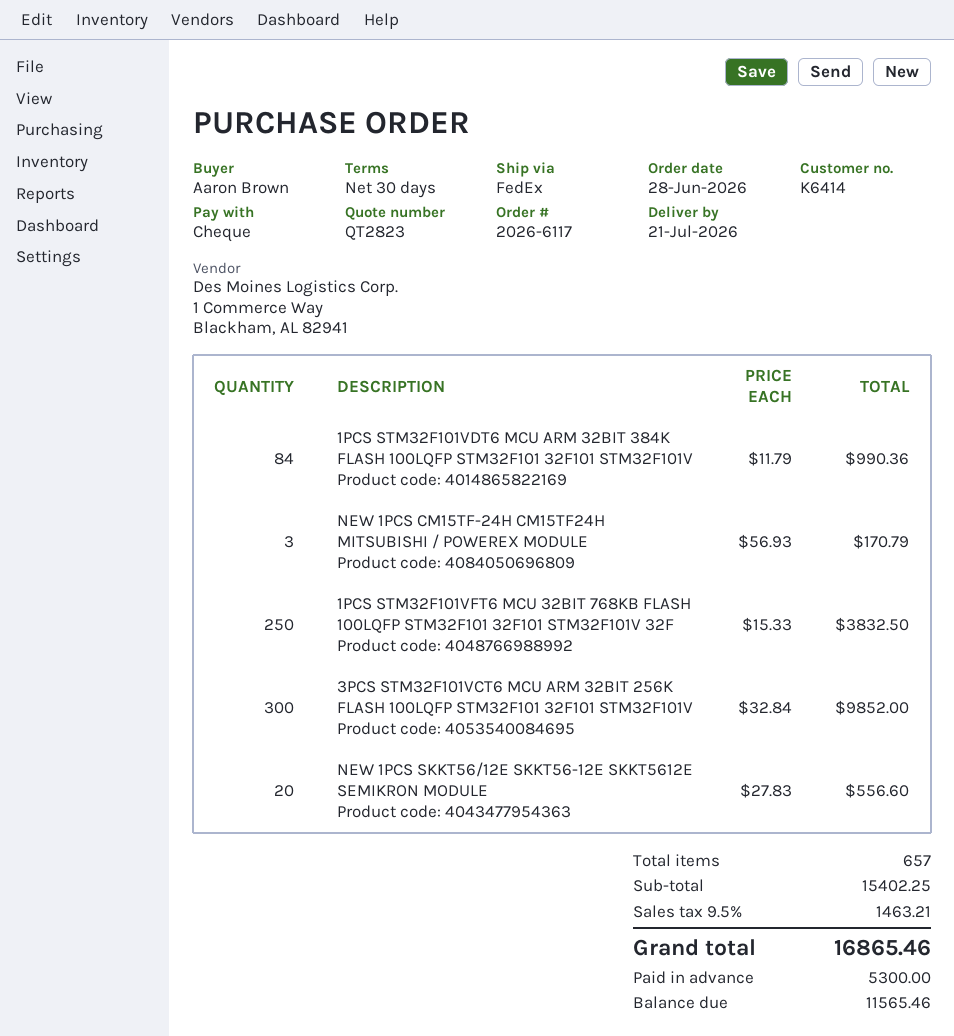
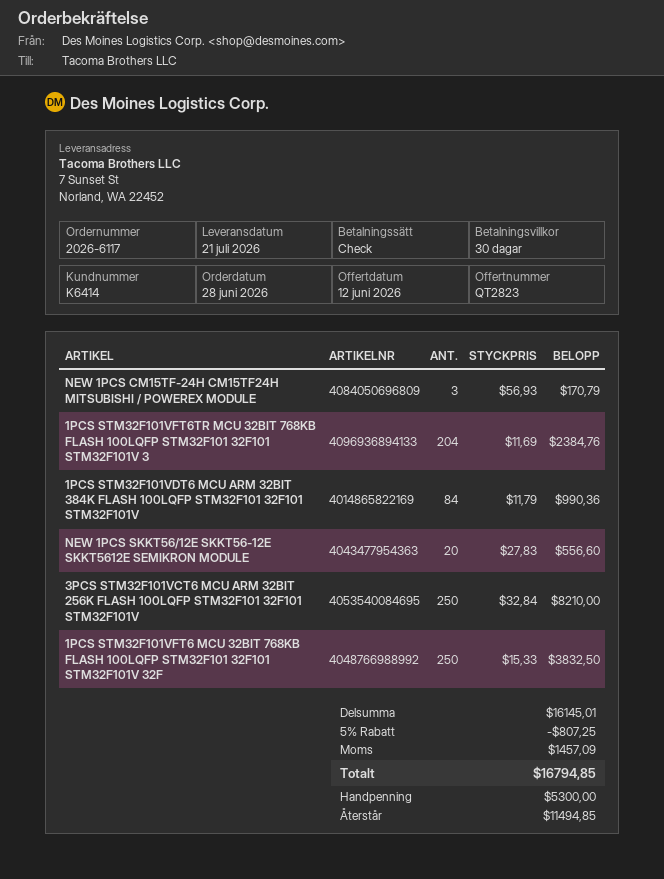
3PCS STM32F101VCT6 MCU ARM 32BIT 256K FLASH 100LQFP STM32F101 32F101 STM32F101V: 300 x 32.84 = 9852.00 -> 250 x 32.84 = 8210.00
1PCS STM32F101VFT6TR MCU 32BIT 768KB FLASH 100LQFP STM32F101 32F101 STM32F101V 3: none -> 204 x 11.69 = 2384.76
subtotal: 15402.25 -> 16145.01
discount: none -> 5% = 807.25
tax: 1463.21 -> 1457.09
total: 16865.46 -> 16794.85
balance: 11565.46 -> 11494.85

